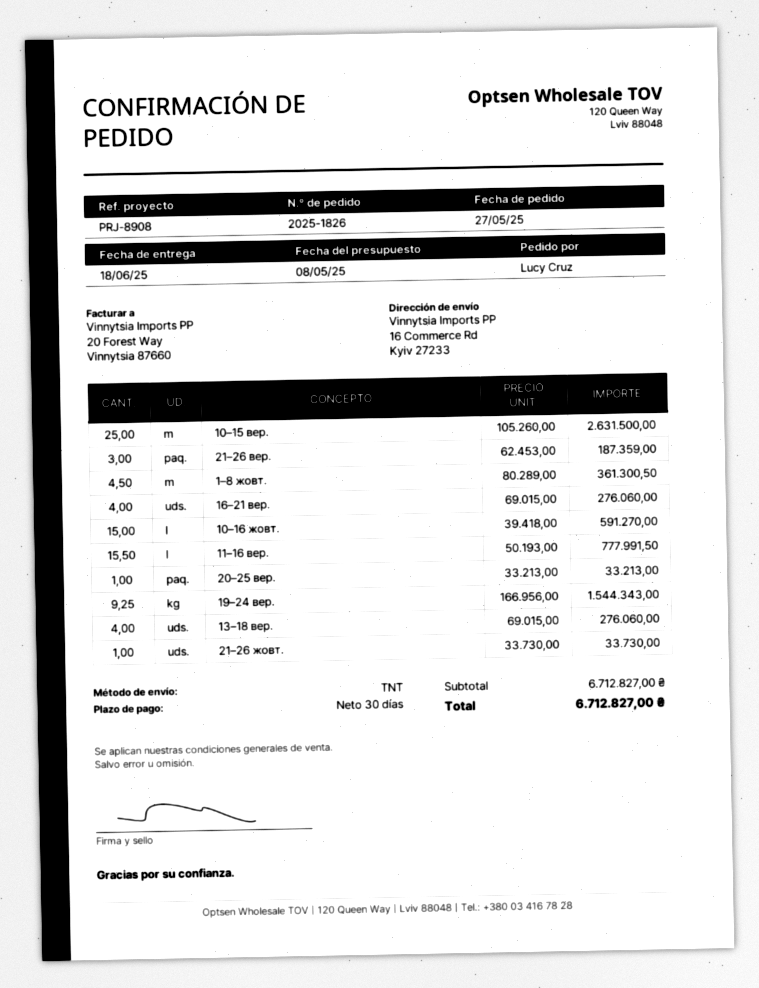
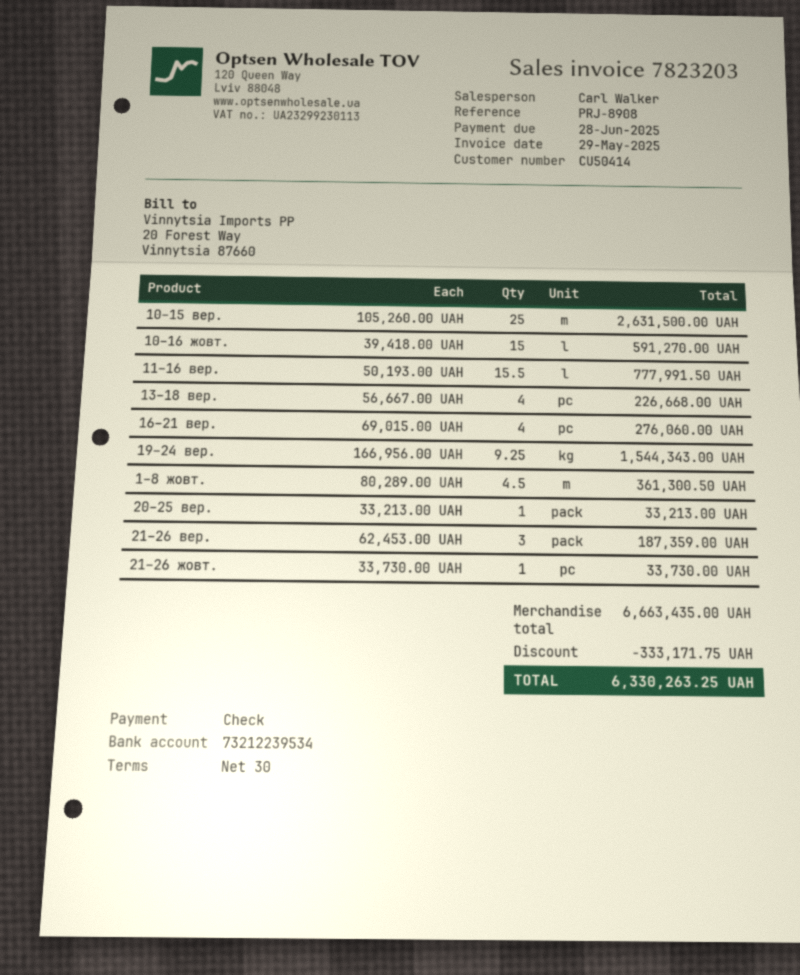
13–18 вер.: 4 x 69015.00 = 276060.00 -> 4 x 56667.00 = 226668.00
subtotal: 6712827.00 -> 6663435.00
discount: none -> 333171.75
total: 6712827.00 -> 6330263.25

